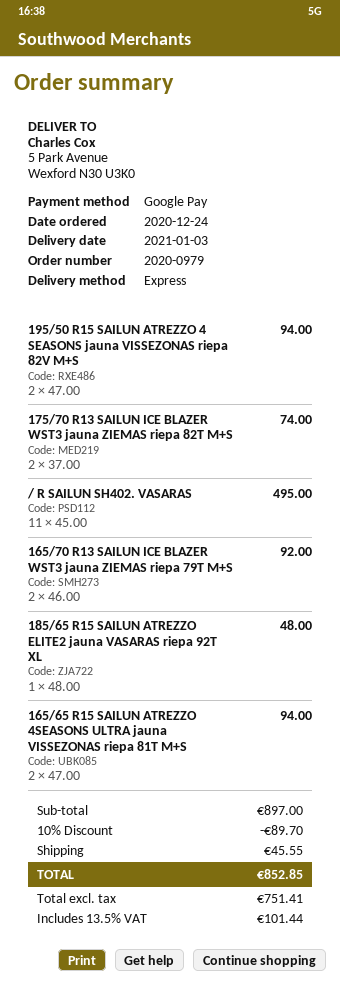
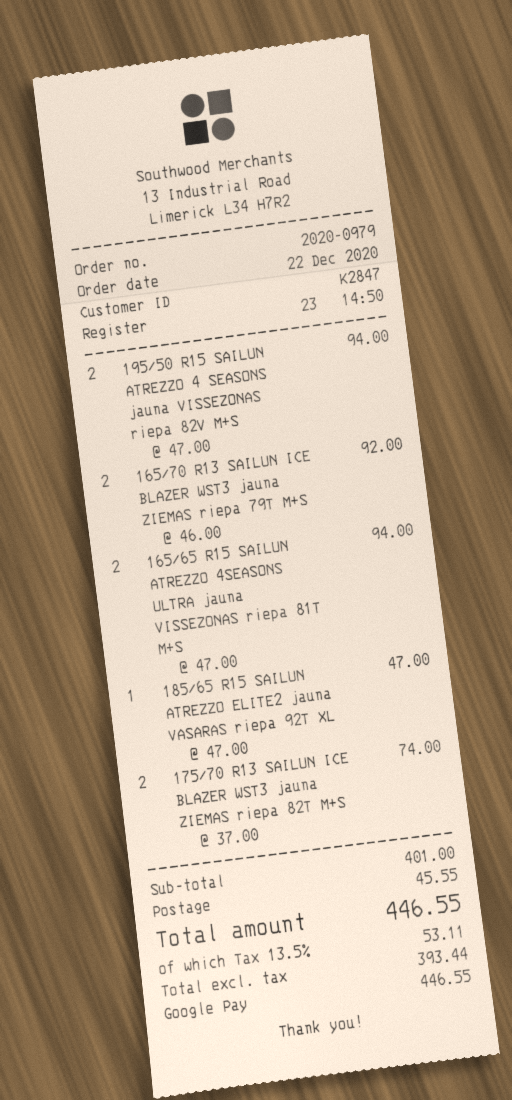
order date: 2020-12-24 -> 2020-12-22
/ R SAILUN SH402. VASARAS: 11 x 45.00 = 495.00 -> none
185/65 R15 SAILUN ATREZZO ELITE2 jauna VASARAS riepa 92T XL: 1 x 48.00 = 48.00 -> 1 x 47.00 = 47.00
subtotal: 897.00 -> 401.00
discount: 10% = 89.70 -> none
net: 751.41 -> 393.44
tax: 13.5% = 101.44 -> 13.5% = 53.11
total: 852.85 -> 446.55

